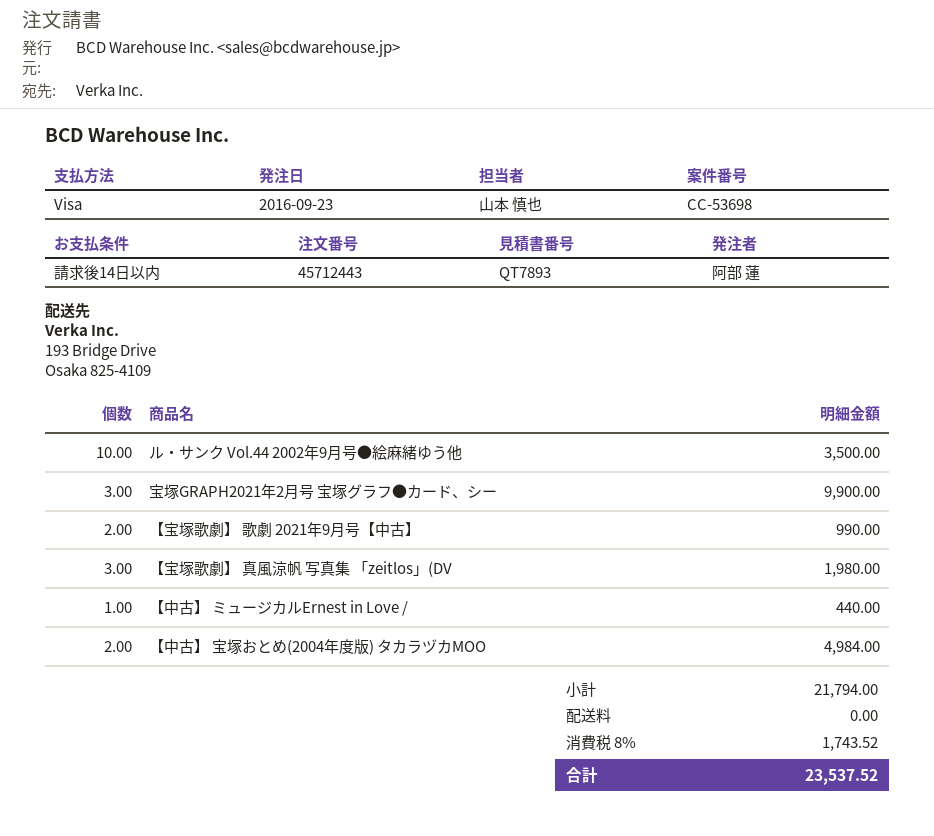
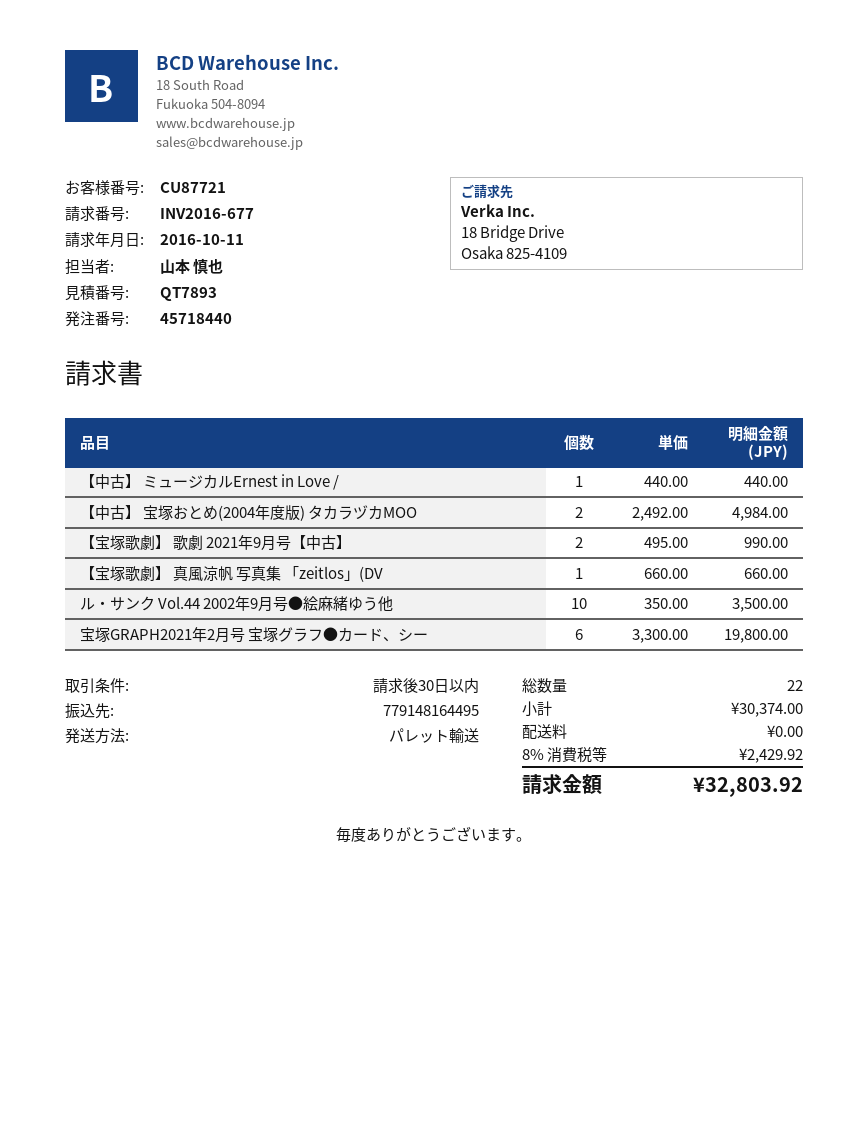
order number: 45712443 -> 45718440
payment terms: 14 days -> 30 days
宝塚GRAPH2021年2月号 宝塚グラフ●カード、シー: 3 for 9900.00 -> 6 for 19800.00
【宝塚歌劇】 真風涼帆 写真集 「zeitlos」(DV: 3 for 1980.00 -> 1 for 660.00
subtotal: 21794.00 -> 30374.00
tax: 8% = 1743.52 -> 8% = 2429.92
total: 23537.52 -> 32803.92

